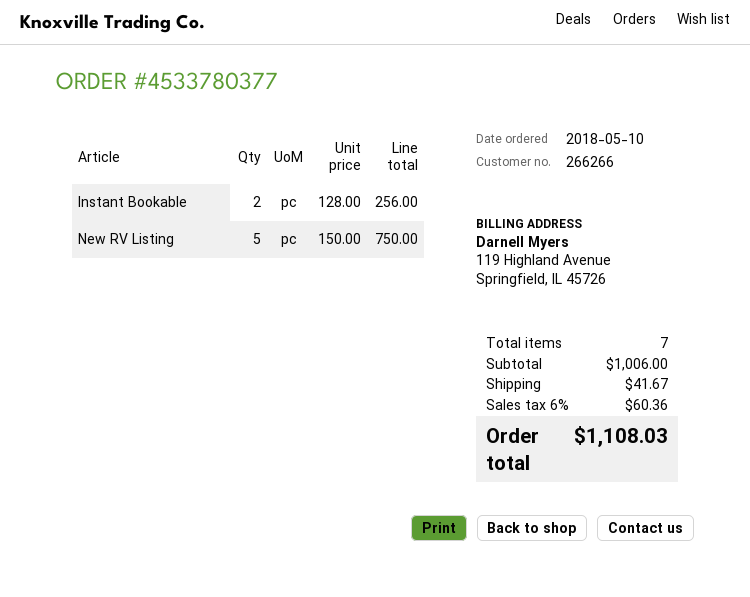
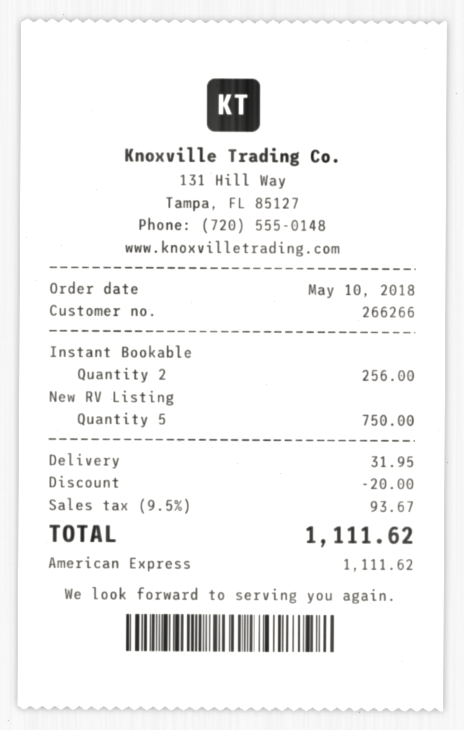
discount: none -> 20.00
shipping: 41.67 -> 31.95
tax: 6% = 60.36 -> 9.5% = 93.67
total: 1108.03 -> 1111.62

